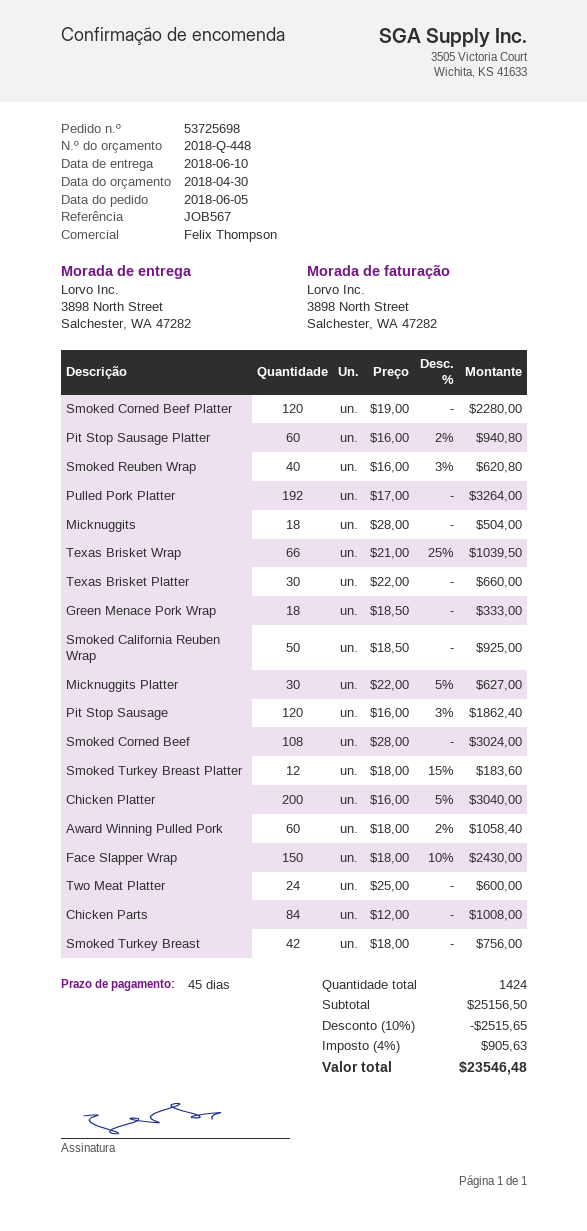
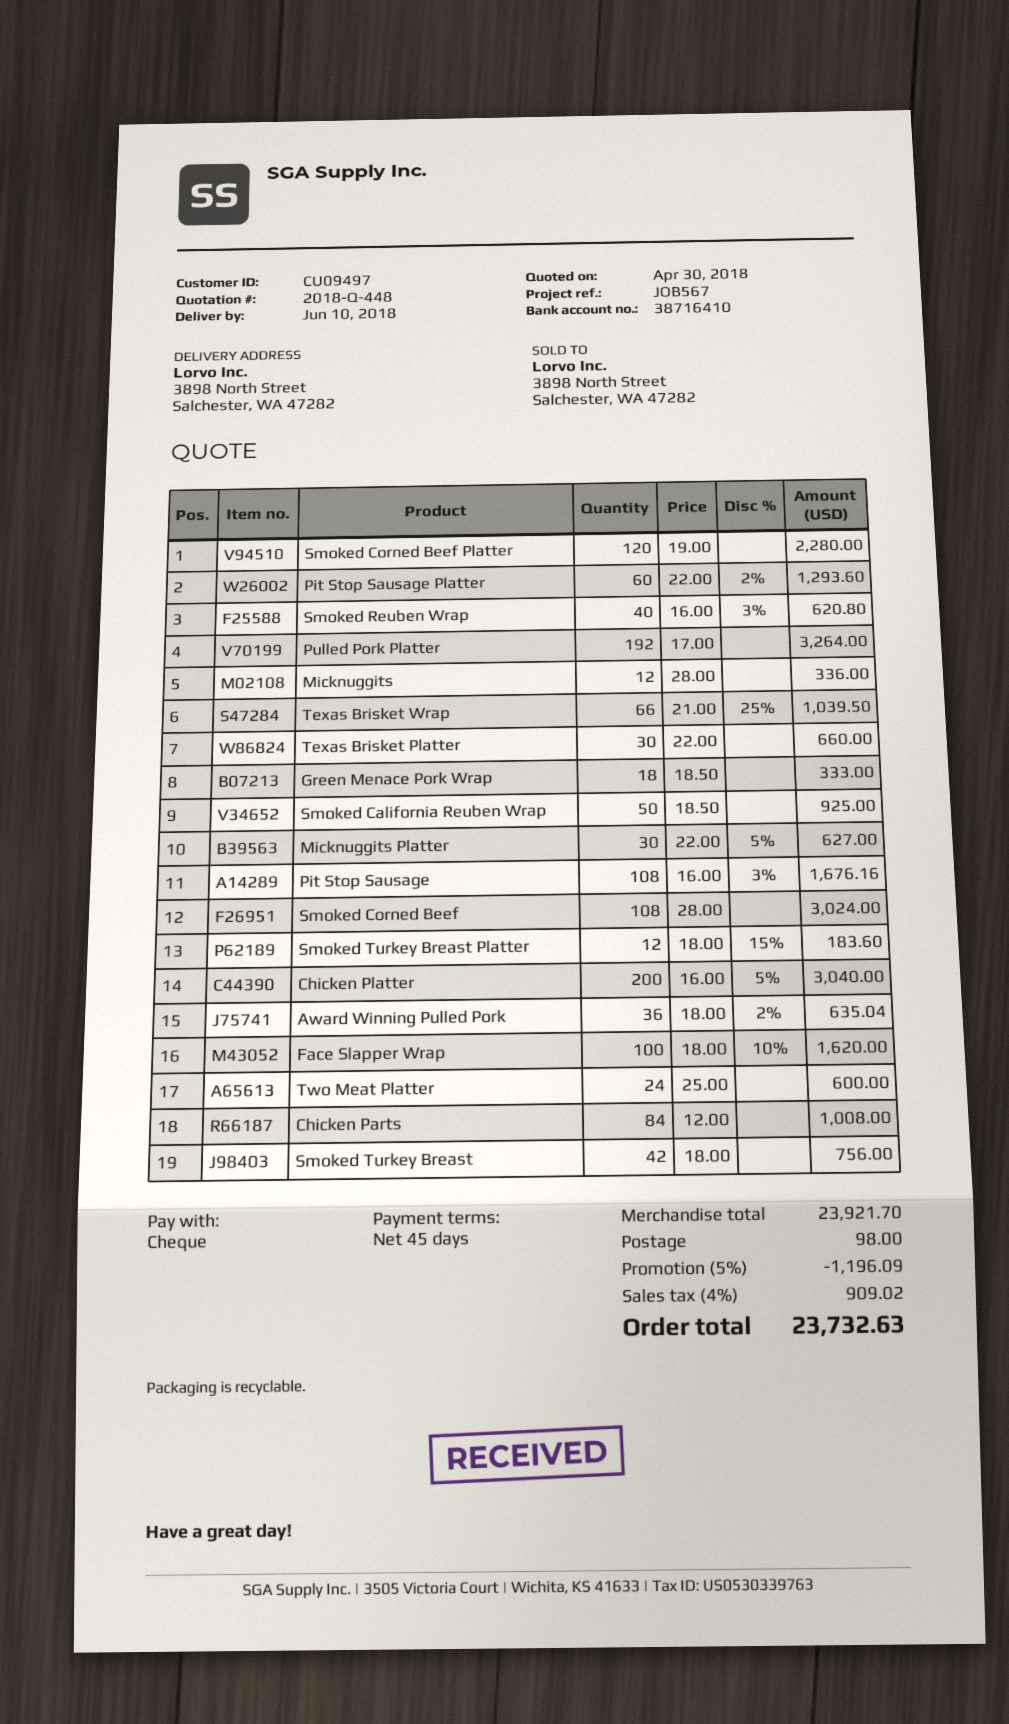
Pit Stop Sausage Platter: 60 x 16.00 - 2% = 940.80 -> 60 x 22.00 - 2% = 1293.60
Micknuggits: 18 x 28.00 = 504.00 -> 12 x 28.00 = 336.00
Pit Stop Sausage: 120 x 16.00 - 3% = 1862.40 -> 108 x 16.00 - 3% = 1676.16
Award Winning Pulled Pork: 60 x 18.00 - 2% = 1058.40 -> 36 x 18.00 - 2% = 635.04
Face Slapper Wrap: 150 x 18.00 - 10% = 2430.00 -> 100 x 18.00 - 10% = 1620.00
subtotal: 25156.50 -> 23921.70
discount: 10% = 2515.65 -> 5% = 1196.09
shipping: none -> 98.00
tax: 4% = 905.63 -> 4% = 909.02
total: 23546.48 -> 23732.63

